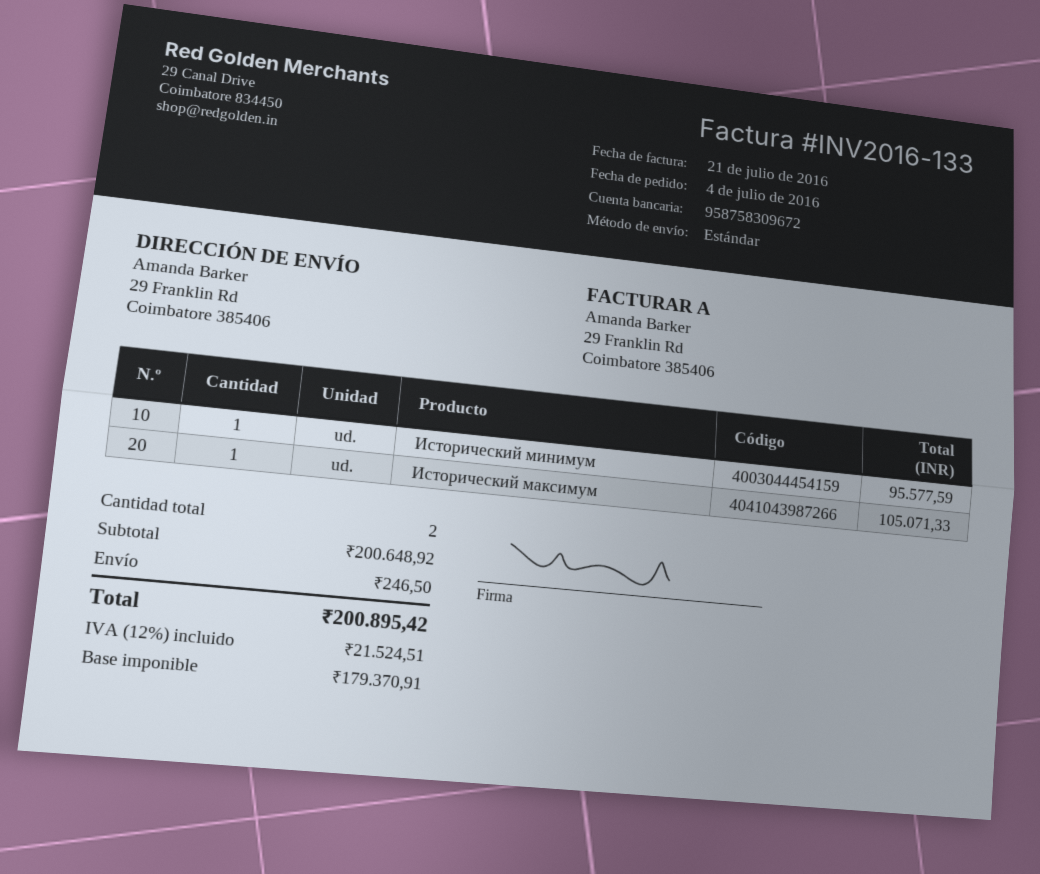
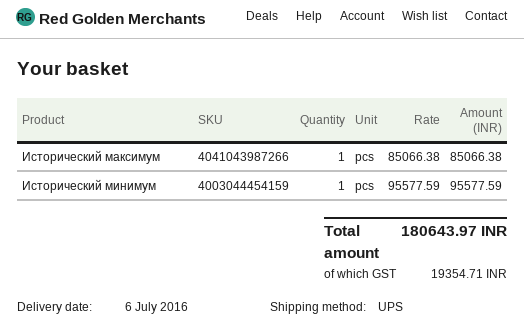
shipping method: standard -> UPS
Исторический максимум: 1 for 105071.33 -> 1 for 85066.38
shipping: 246.50 -> none
tax: 21524.51 -> 19354.71
total: 200895.42 -> 180643.97

